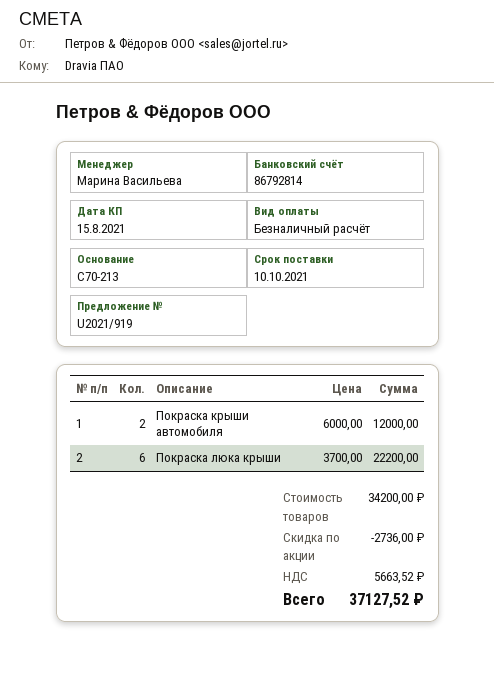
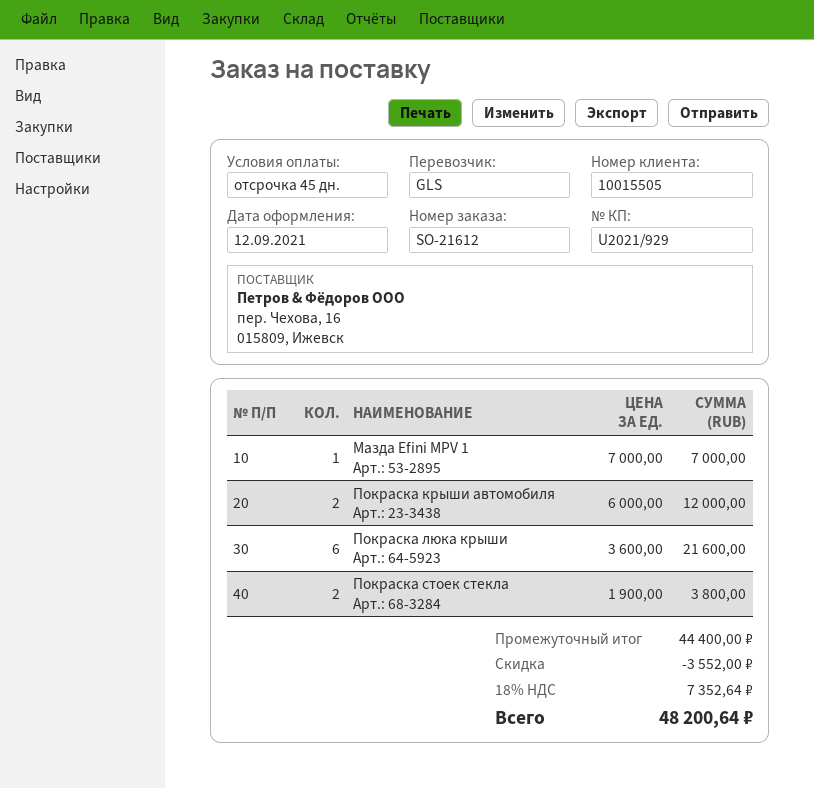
quote number: U2021/919 -> U2021/929
Покраска люка крыши: 6 x 3700.00 = 22200.00 -> 6 x 3600.00 = 21600.00
Мазда Efini MPV 1: none -> 1 x 7000.00 = 7000.00
Покраска стоек стекла: none -> 2 x 1900.00 = 3800.00
subtotal: 34200.00 -> 44400.00
discount: 2736.00 -> 3552.00
tax: 5663.52 -> 7352.64
total: 37127.52 -> 48200.64

